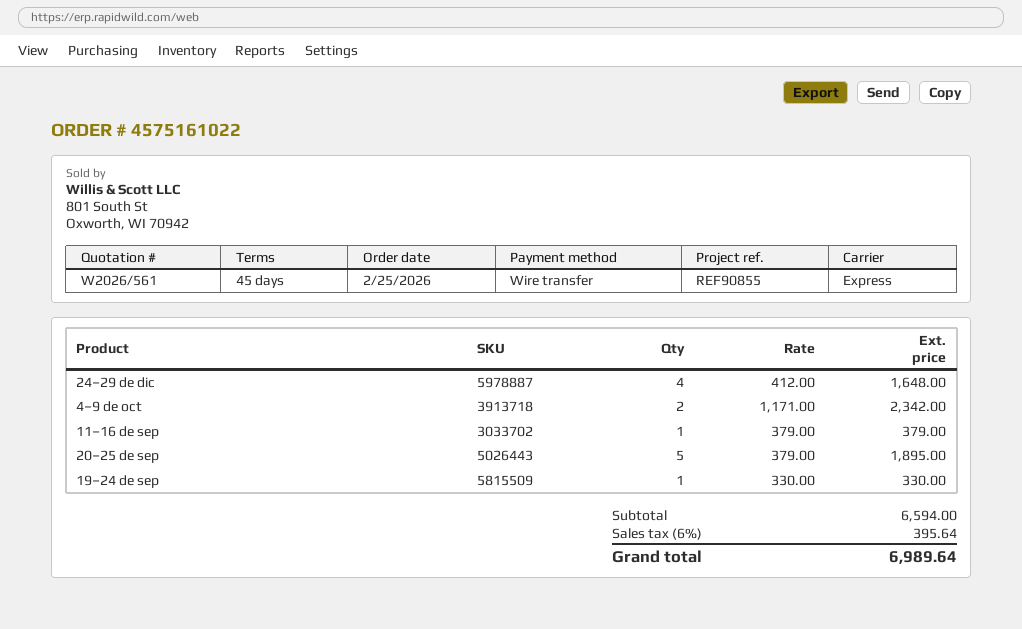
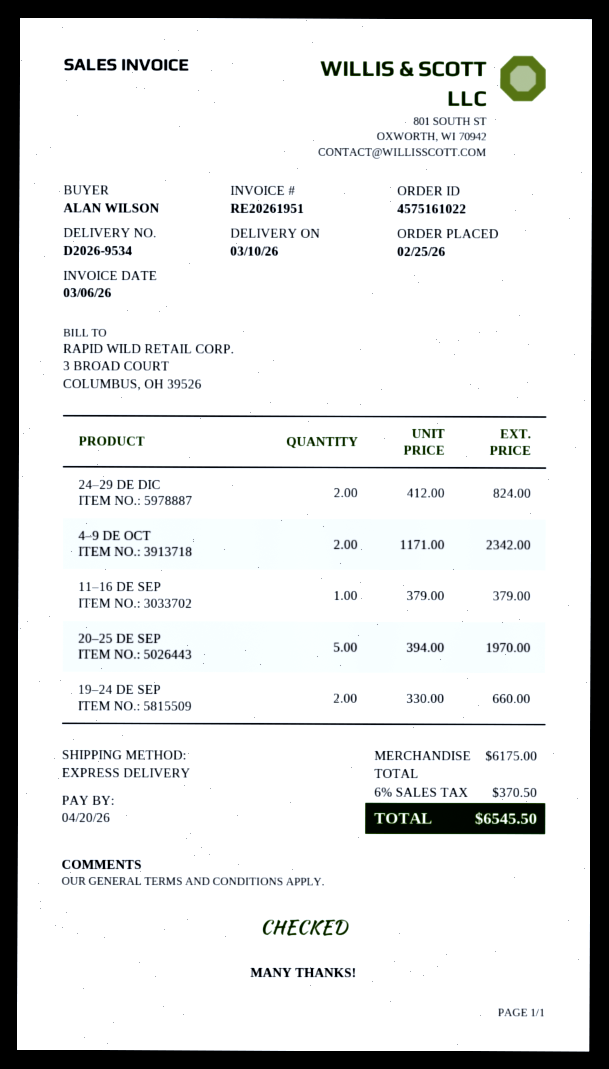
24–29 de dic: 4 x 412.00 = 1648.00 -> 2 x 412.00 = 824.00
20–25 de sep: 5 x 379.00 = 1895.00 -> 5 x 394.00 = 1970.00
19–24 de sep: 1 x 330.00 = 330.00 -> 2 x 330.00 = 660.00
subtotal: 6594.00 -> 6175.00
tax: 6% = 395.64 -> 6% = 370.50
total: 6989.64 -> 6545.50

